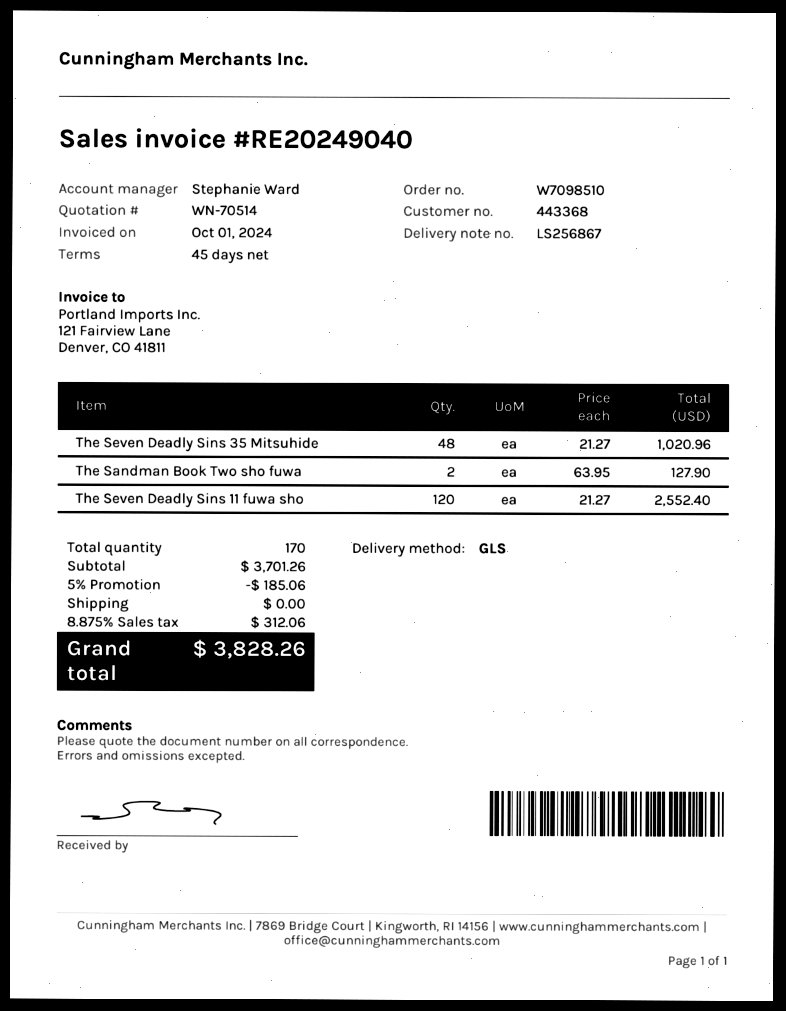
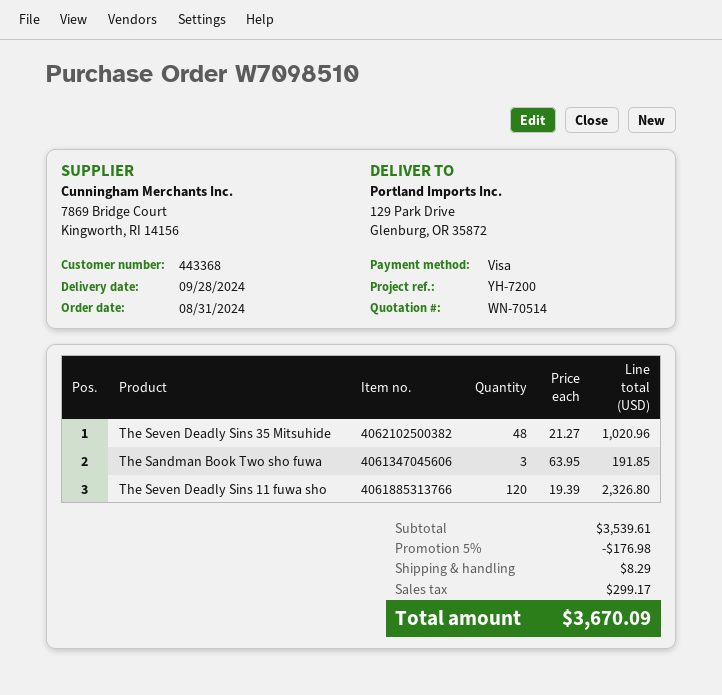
The Sandman Book Two sho fuwa: 2 x 63.95 = 127.90 -> 3 x 63.95 = 191.85
The Seven Deadly Sins 11 fuwa sho: 120 x 21.27 = 2552.40 -> 120 x 19.39 = 2326.80
subtotal: 3701.26 -> 3539.61
discount: 5% = 185.06 -> 5% = 176.98
shipping: 0.00 -> 8.29
tax: 312.06 -> 299.17
total: 3828.26 -> 3670.09

